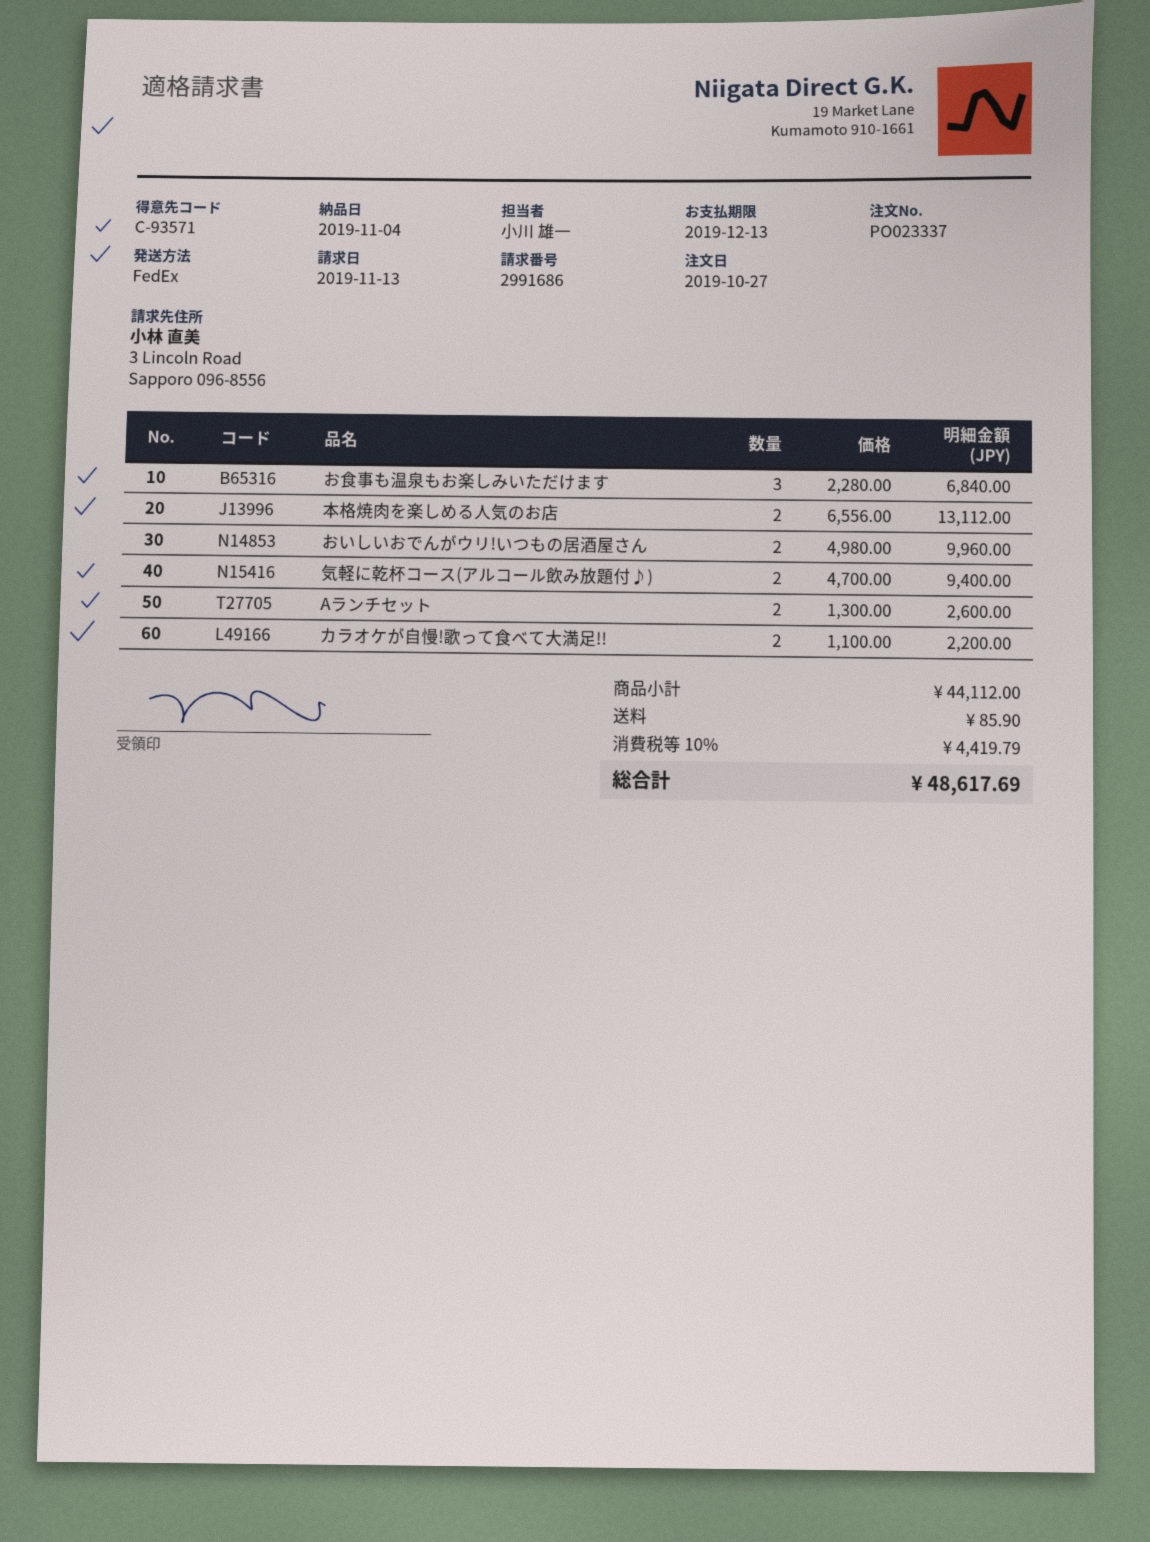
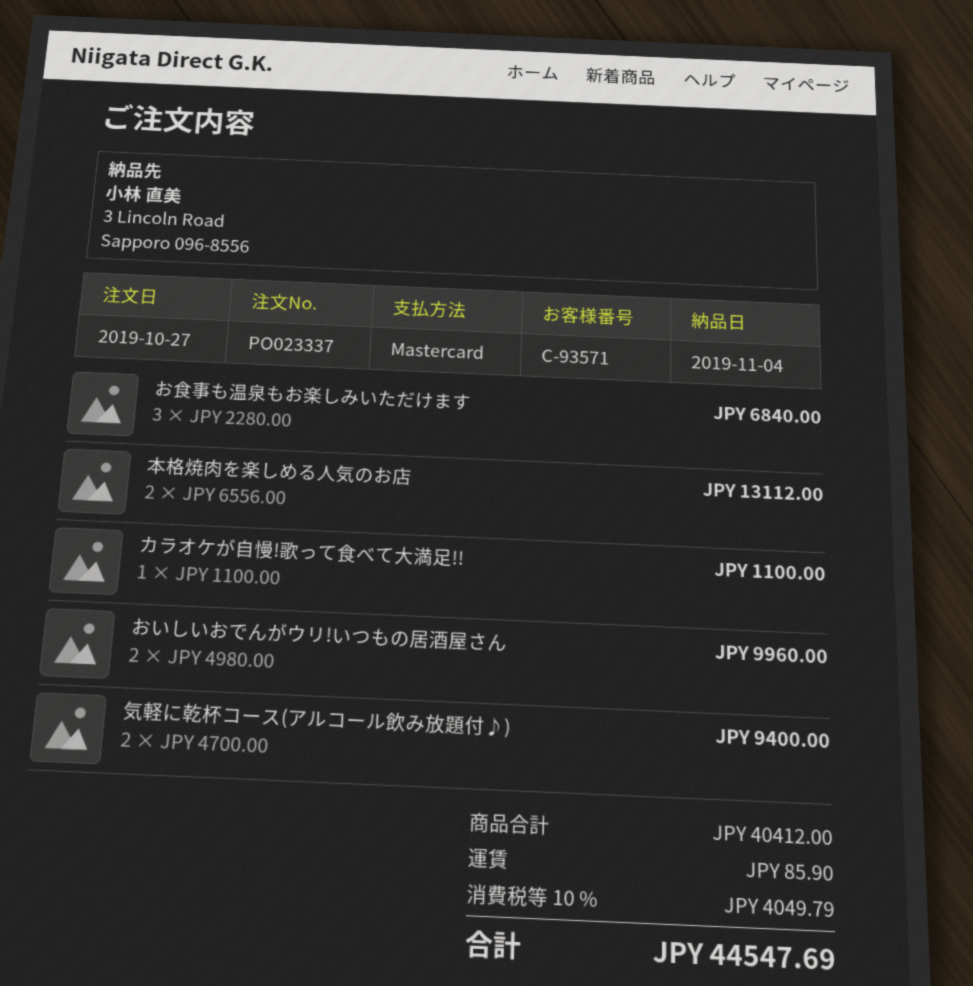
Aランチセット: 2 x 1300.00 = 2600.00 -> none
カラオケが自慢!歌って食べて大満足!!: 2 x 1100.00 = 2200.00 -> 1 x 1100.00 = 1100.00
subtotal: 44112.00 -> 40412.00
tax: 10% = 4419.79 -> 10% = 4049.79
total: 48617.69 -> 44547.69

